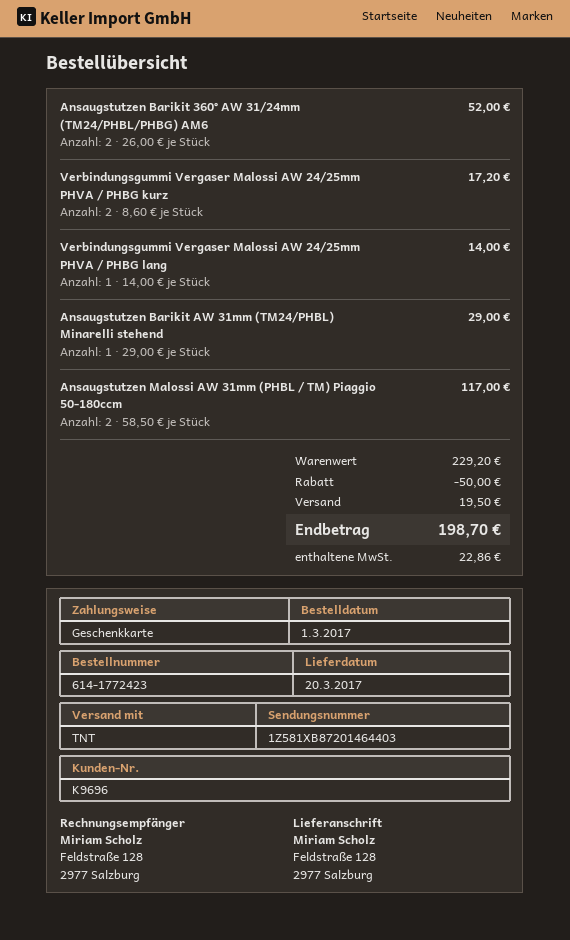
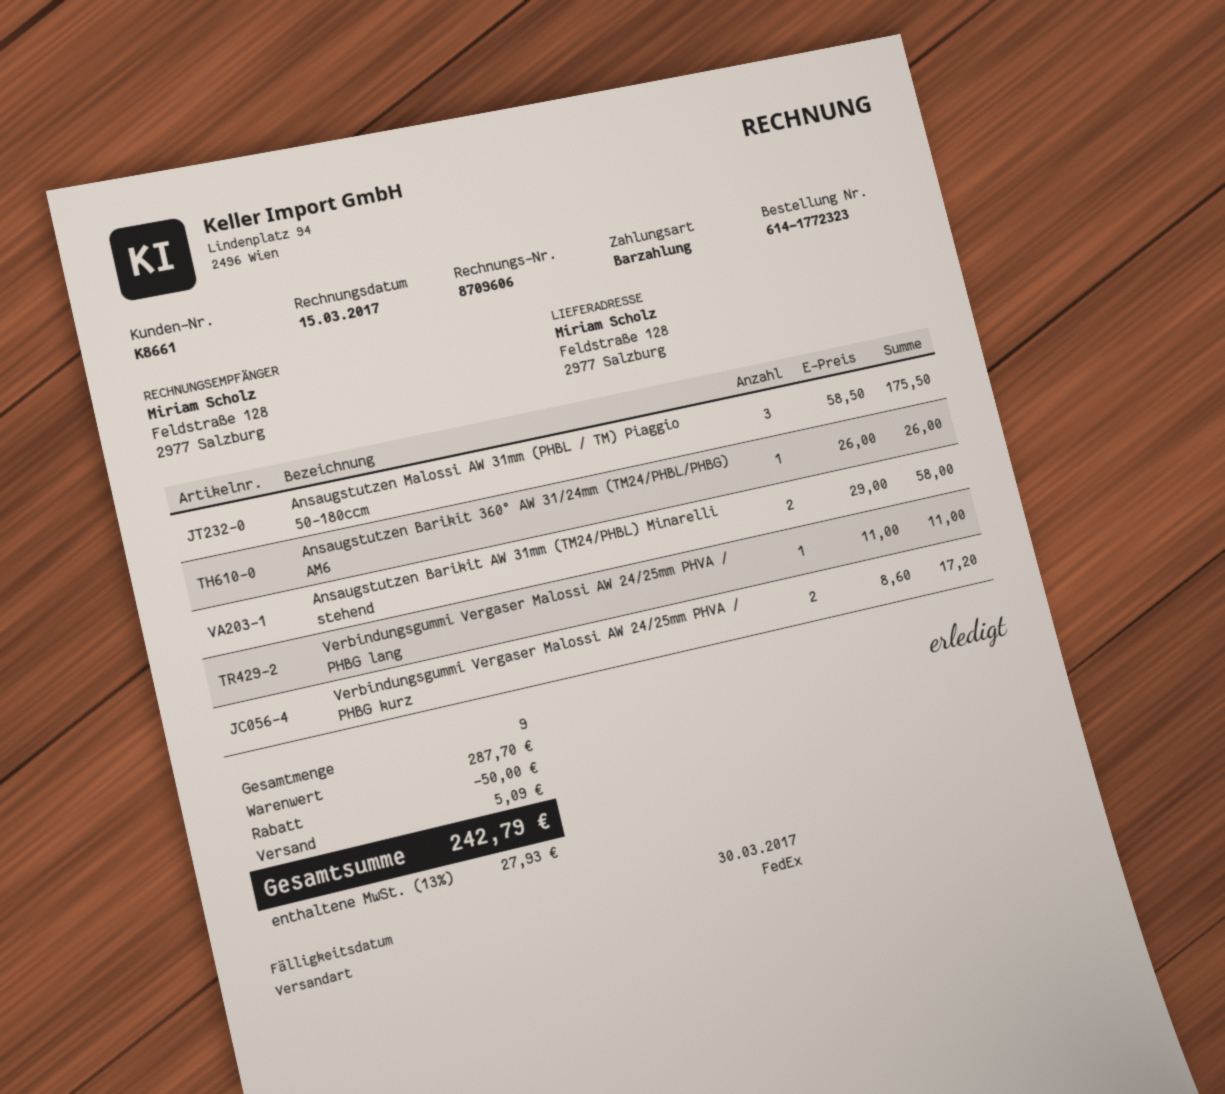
order number: 614-1772423 -> 614-1772323
customer number: K9696 -> K8661
payment method: gift card -> cash
shipping method: TNT -> FedEx
Ansaugstutzen Barikit 360° AW 31/24mm (TM24/PHBL/PHBG) AM6: 2 x 26.00 = 52.00 -> 1 x 26.00 = 26.00
Verbindungsgummi Vergaser Malossi AW 24/25mm PHVA / PHBG lang: 1 x 14.00 = 14.00 -> 1 x 11.00 = 11.00
Ansaugstutzen Barikit AW 31mm (TM24/PHBL) Minarelli stehend: 1 x 29.00 = 29.00 -> 2 x 29.00 = 58.00
Ansaugstutzen Malossi AW 31mm (PHBL / TM) Piaggio 50-180ccm: 2 x 58.50 = 117.00 -> 3 x 58.50 = 175.50
subtotal: 229.20 -> 287.70
shipping: 19.50 -> 5.09
tax: 22.86 -> 27.93
total: 198.70 -> 242.79

